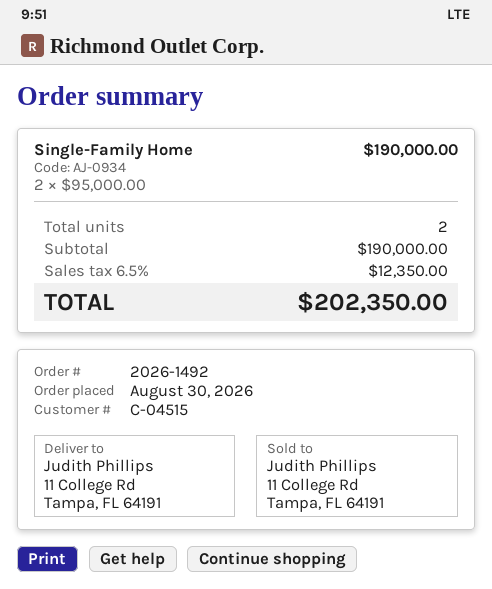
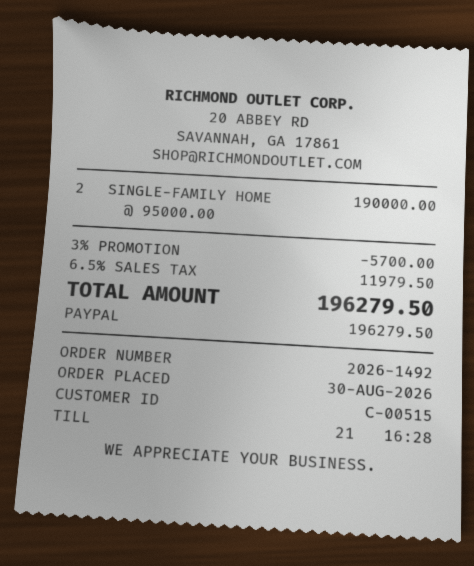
customer number: C-04515 -> C-00515
discount: none -> 3% = 5700.00
tax: 6.5% = 12350.00 -> 6.5% = 11979.50
total: 202350.00 -> 196279.50

